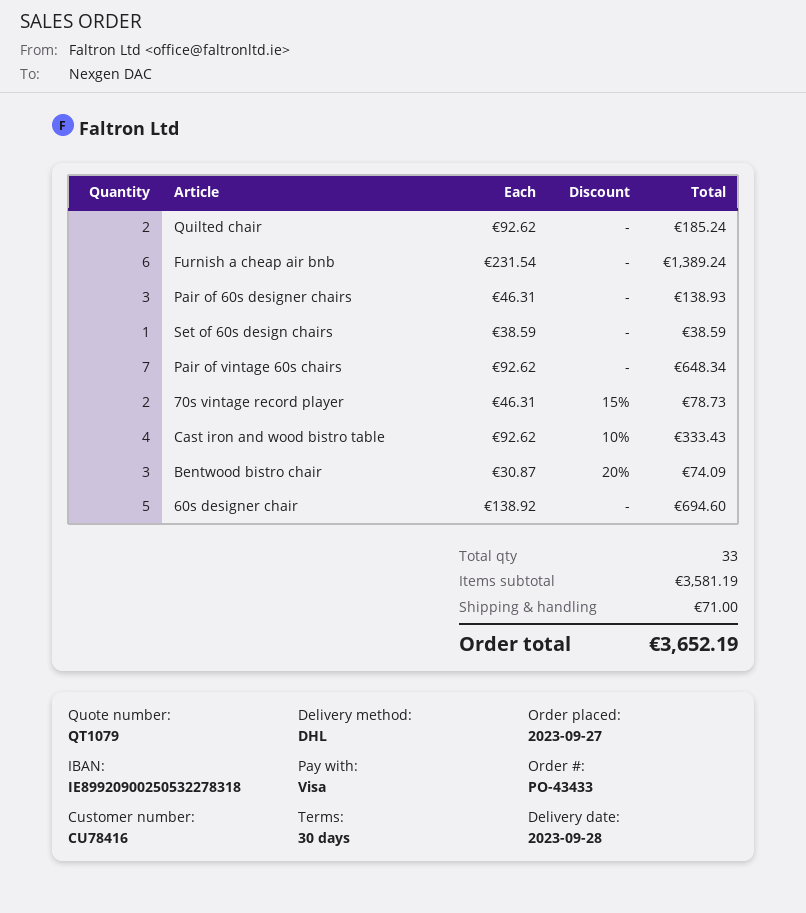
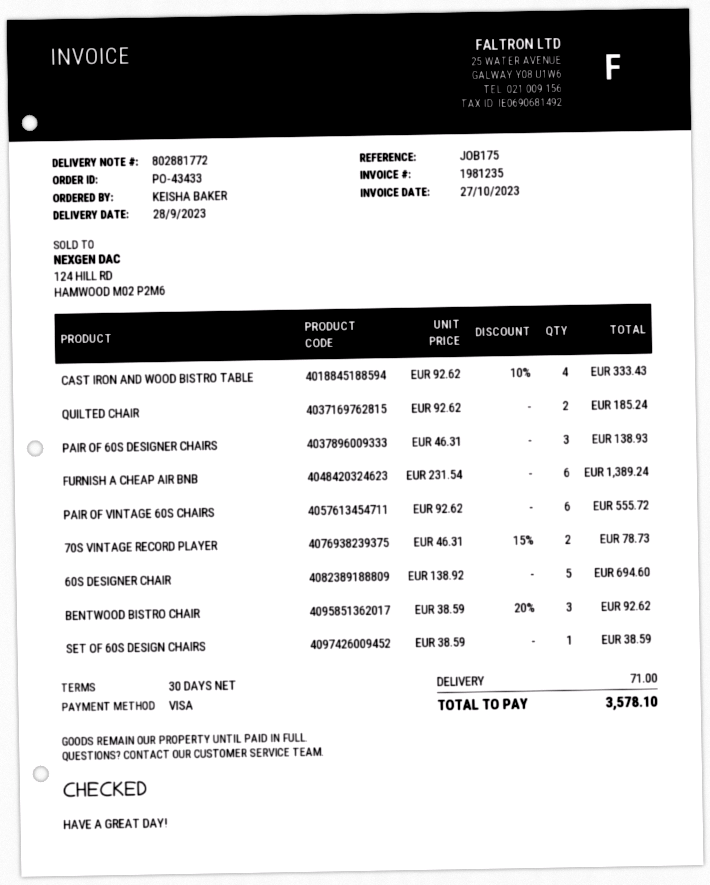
Pair of vintage 60s chairs: 7 x 92.62 = 648.34 -> 6 x 92.62 = 555.72
Bentwood bistro chair: 3 x 30.87 - 20% = 74.09 -> 3 x 38.59 - 20% = 92.62
total: 3652.19 -> 3578.10

